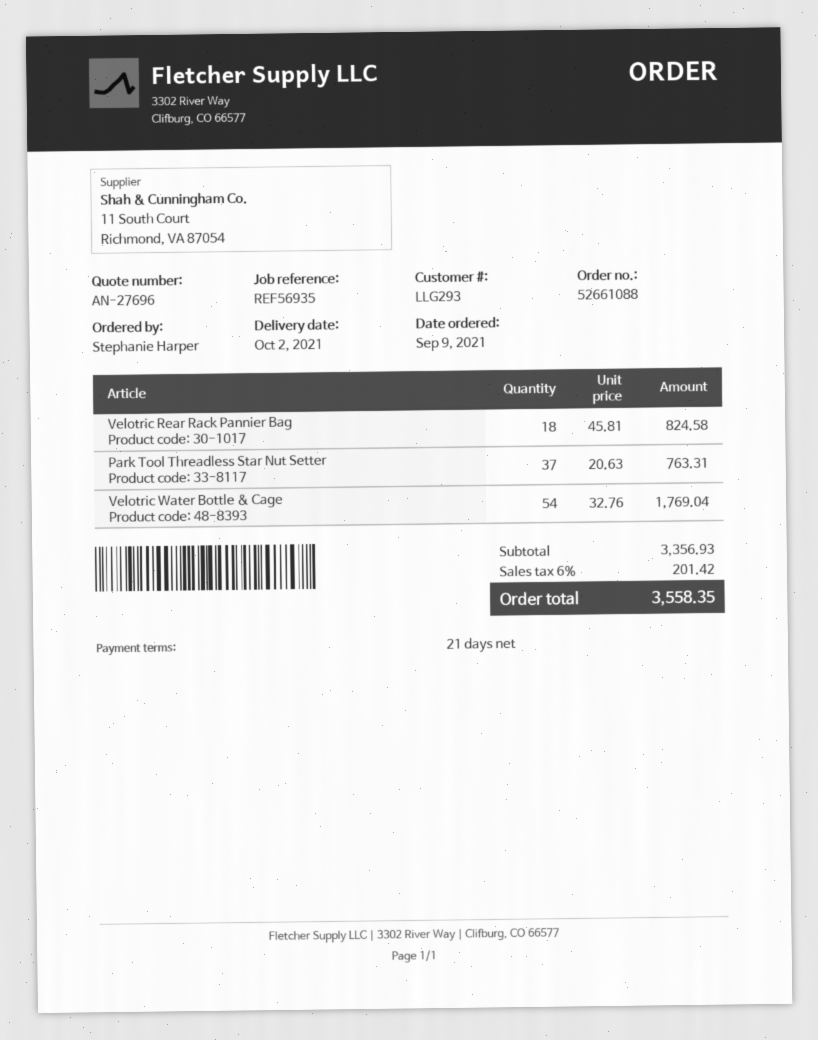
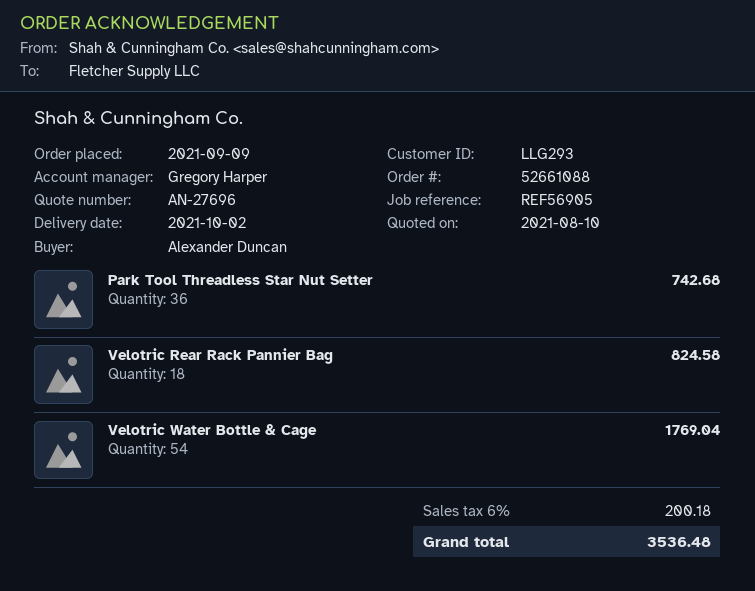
reference: REF56935 -> REF56905
ordered by: Stephanie Harper -> Alexander Duncan
Park Tool Threadless Star Nut Setter: 37 for 763.31 -> 36 for 742.68
tax: 6% = 201.42 -> 6% = 200.18
total: 3558.35 -> 3536.48

